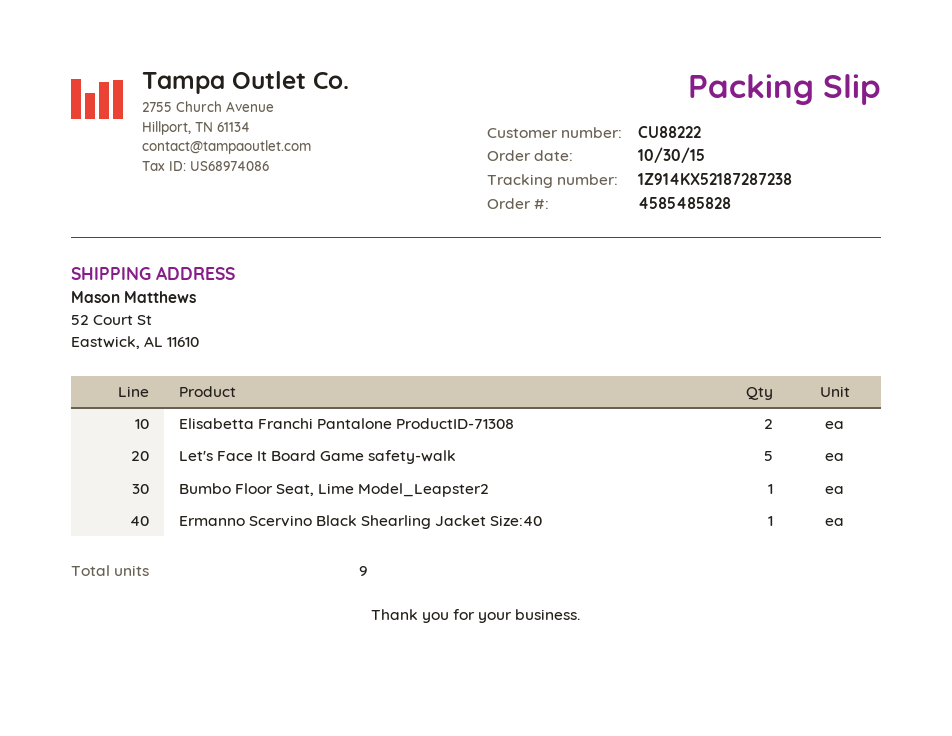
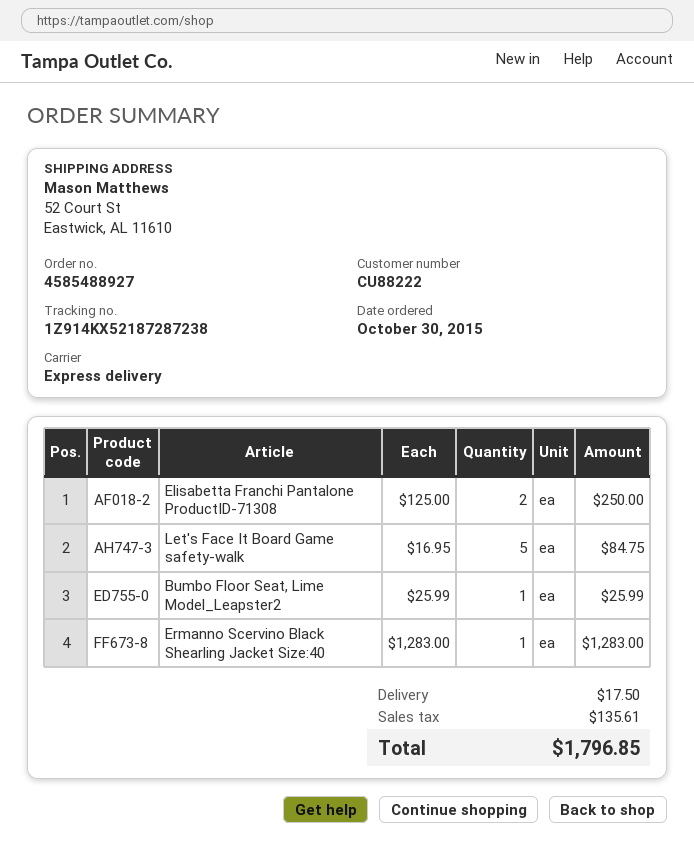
order number: 4585485828 -> 4585488927

